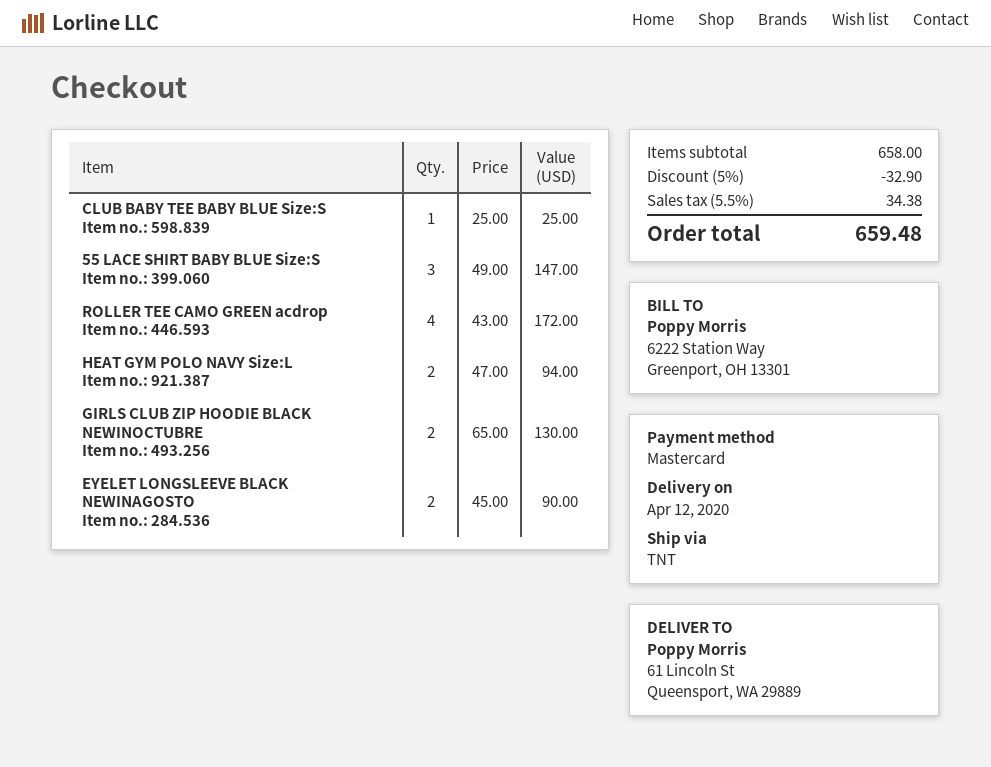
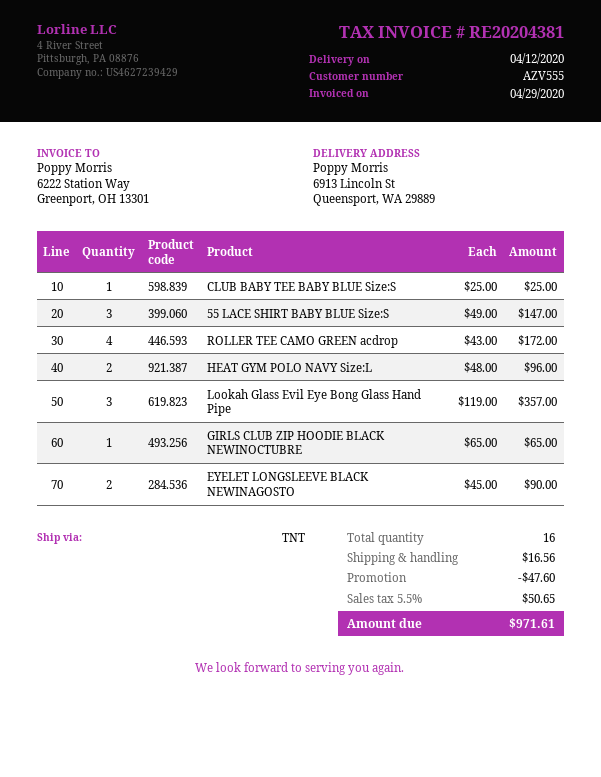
ship to: 61 Lincoln St, Queensport, WA 29889 -> 6913 Lincoln St, Queensport, WA 29889
HEAT GYM POLO NAVY Size:L: 2 x 47.00 = 94.00 -> 2 x 48.00 = 96.00
GIRLS CLUB ZIP HOODIE BLACK NEWINOCTUBRE: 2 x 65.00 = 130.00 -> 1 x 65.00 = 65.00
Lookah Glass Evil Eye Bong Glass Hand Pipe: none -> 3 x 119.00 = 357.00
discount: 32.90 -> 47.60
shipping: none -> 16.56
tax: 5.5% = 34.38 -> 5.5% = 50.65
total: 659.48 -> 971.61

